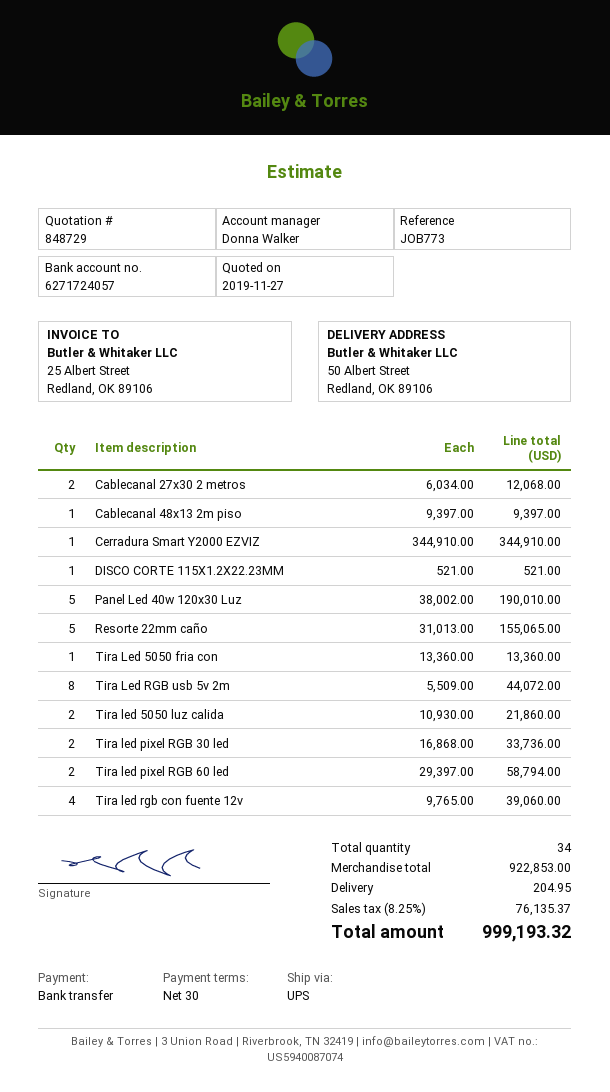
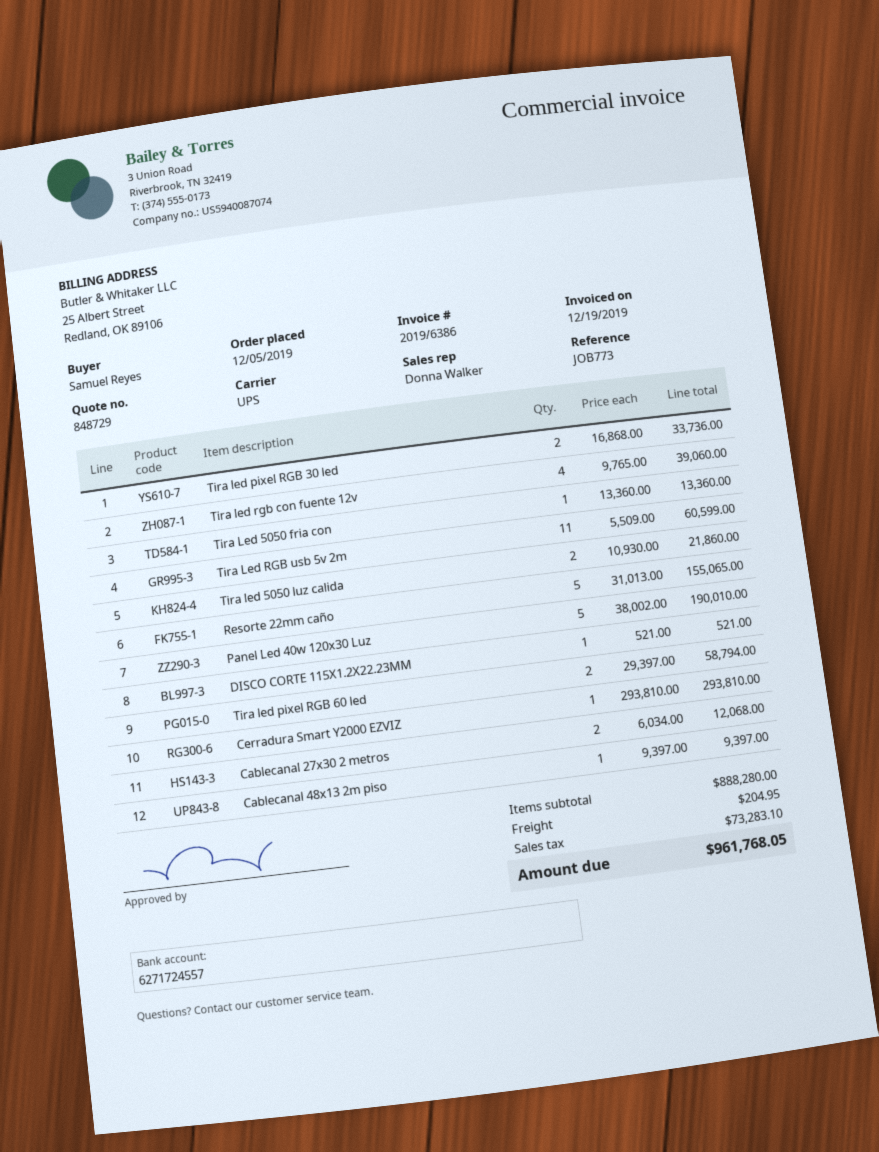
bank account: 6271724057 -> 6271724557
Cerradura Smart Y2000 EZVIZ: 1 x 344910.00 = 344910.00 -> 1 x 293810.00 = 293810.00
Tira Led RGB usb 5v 2m: 8 x 5509.00 = 44072.00 -> 11 x 5509.00 = 60599.00
subtotal: 922853.00 -> 888280.00
tax: 76135.37 -> 73283.10
total: 999193.32 -> 961768.05

